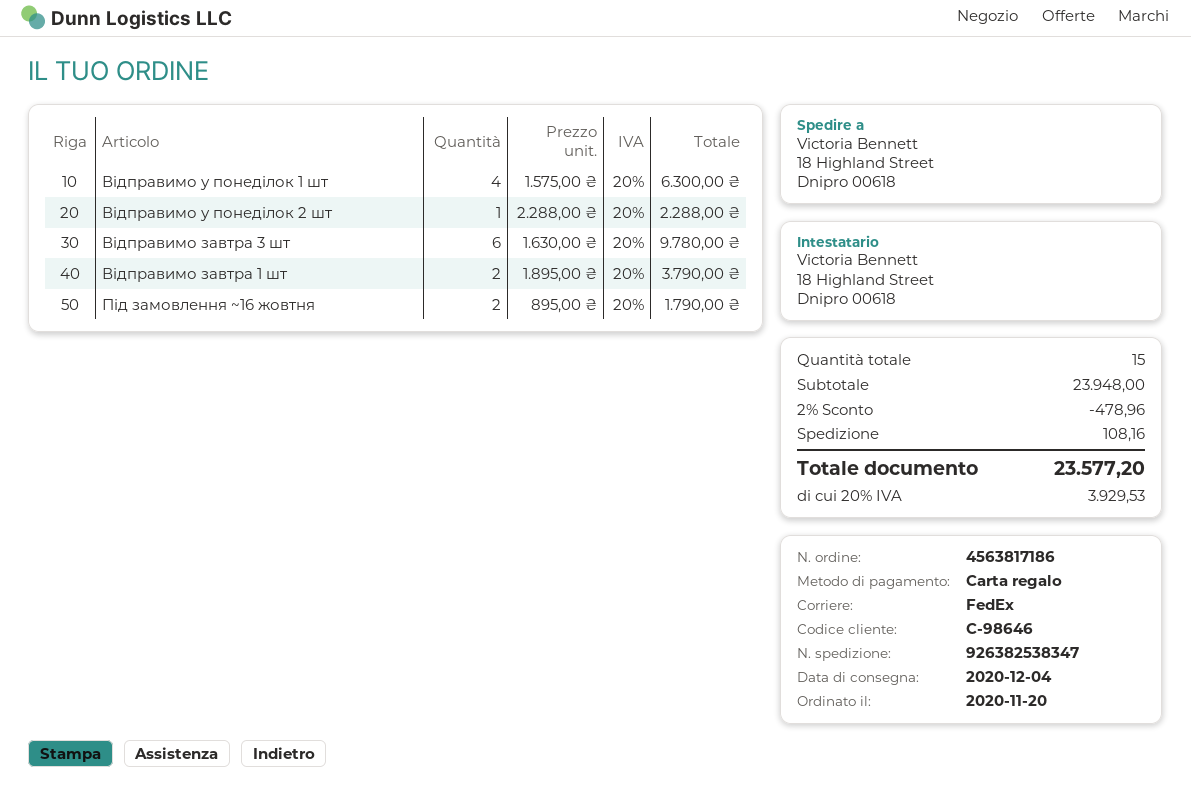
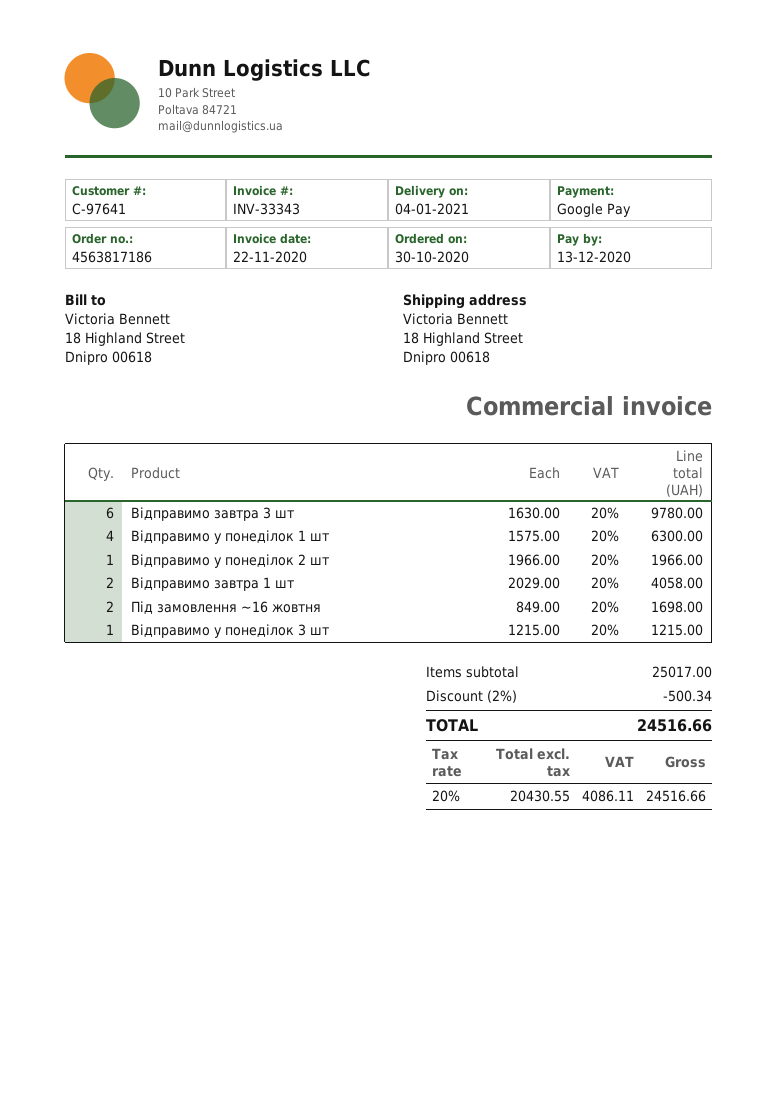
order date: 2020-11-20 -> 2020-10-30
delivery date: 2020-12-04 -> 2021-01-04
customer number: C-98646 -> C-97641
payment method: gift card -> Google Pay
Відправимо у понеділок 2 шт: 1 x 2288.00 = 2288.00 -> 1 x 1966.00 = 1966.00
Відправимо завтра 1 шт: 2 x 1895.00 = 3790.00 -> 2 x 2029.00 = 4058.00
Під замовлення ~16 жовтня: 2 x 895.00 = 1790.00 -> 2 x 849.00 = 1698.00
Відправимо у понеділок 3 шт: none -> 1 x 1215.00 = 1215.00
subtotal: 23948.00 -> 25017.00
discount: 2% = 478.96 -> 2% = 500.34
shipping: 108.16 -> none
tax: 20% = 3929.53 -> 20% = 4086.11
total: 23577.20 -> 24516.66

